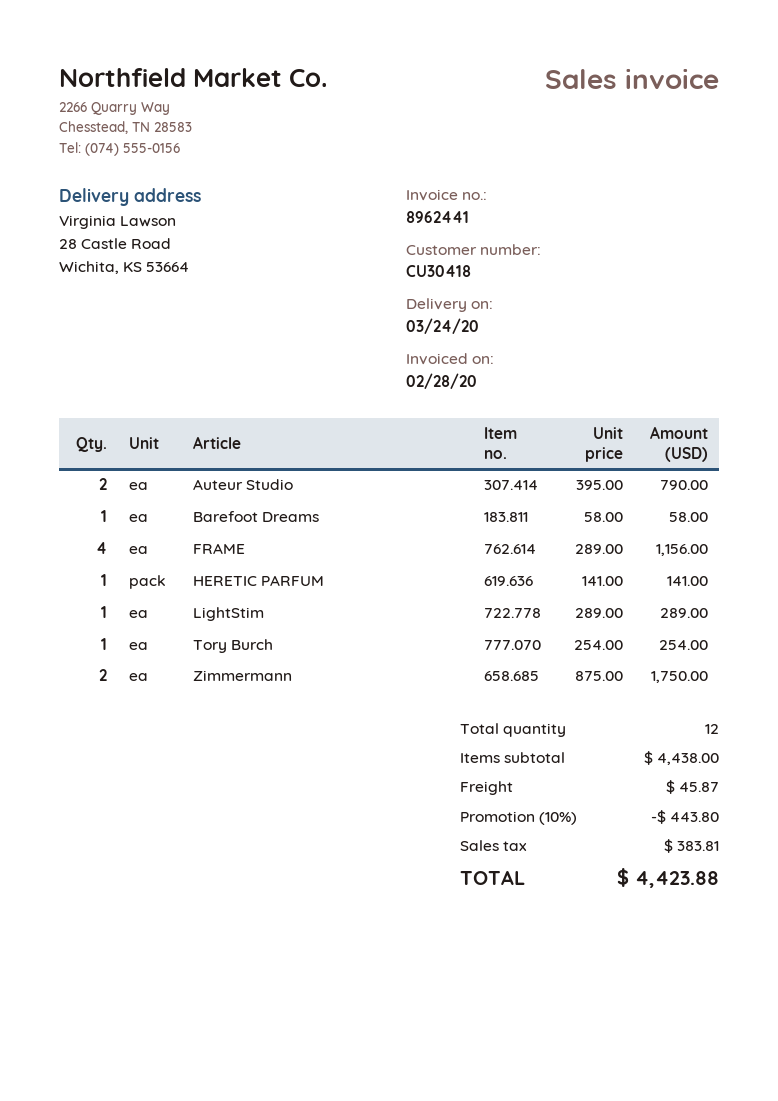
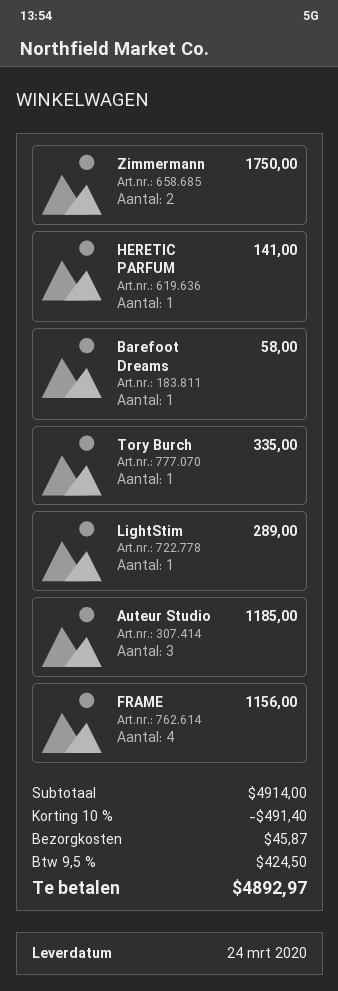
Auteur Studio: 2 for 790.00 -> 3 for 1185.00
Tory Burch: 1 for 254.00 -> 1 for 335.00
subtotal: 4438.00 -> 4914.00
discount: 10% = 443.80 -> 10% = 491.40
tax: 383.81 -> 424.50
total: 4423.88 -> 4892.97

